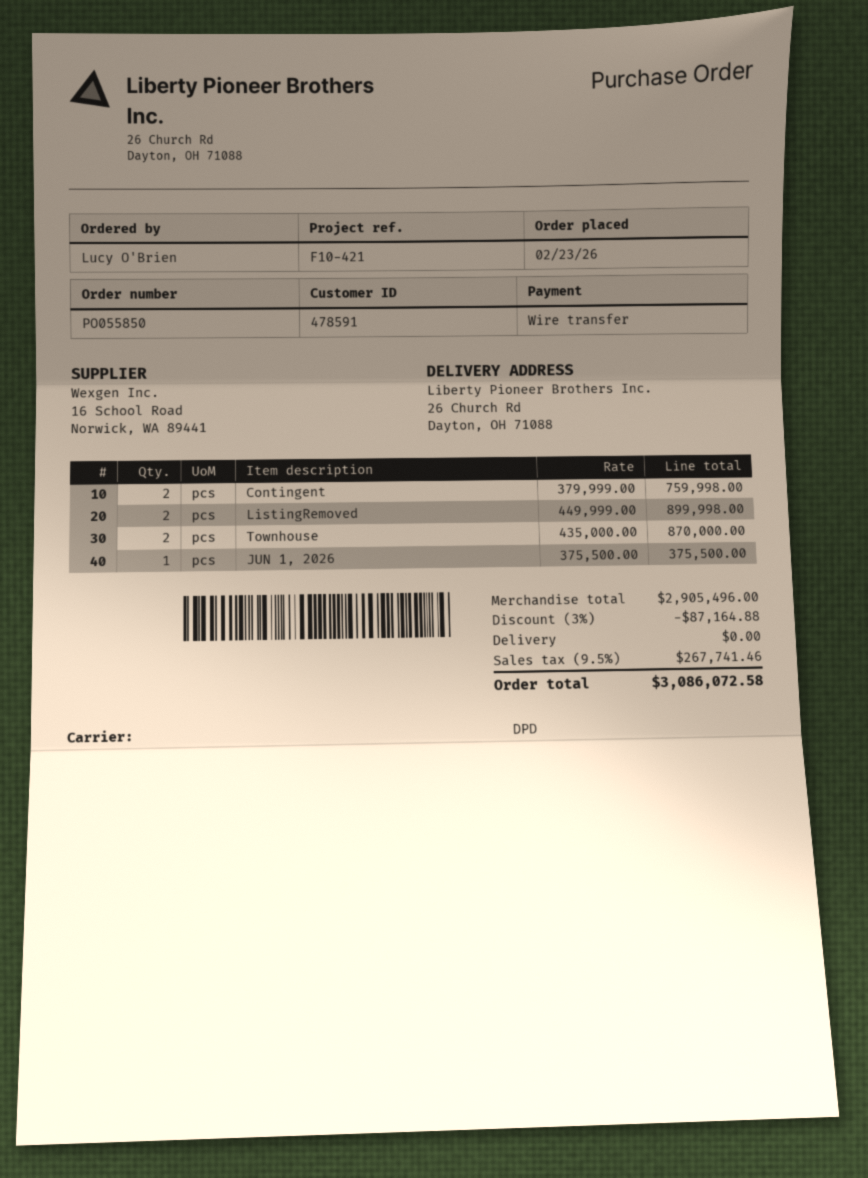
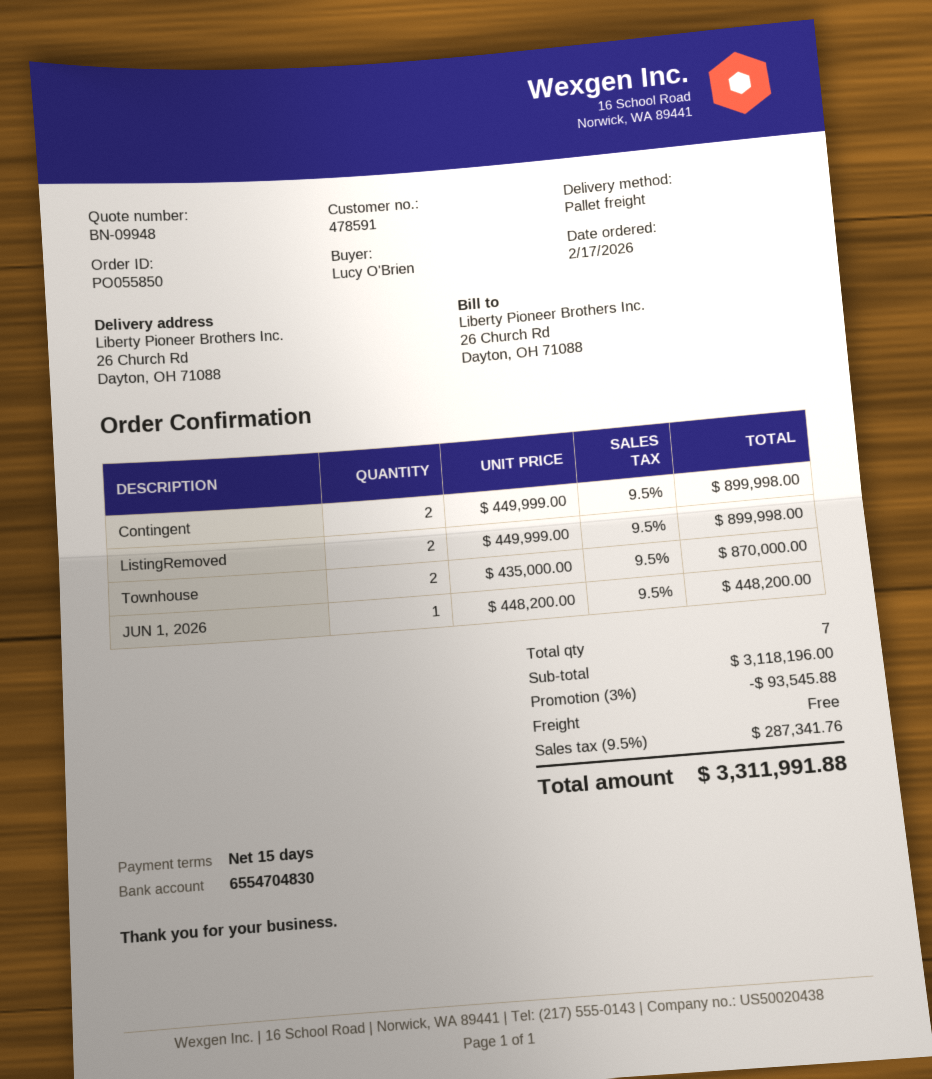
order date: 2026-02-23 -> 2026-02-17
shipping method: DPD -> pallet freight
Contingent: 2 x 379999.00 = 759998.00 -> 2 x 449999.00 = 899998.00
JUN 1, 2026: 1 x 375500.00 = 375500.00 -> 1 x 448200.00 = 448200.00
subtotal: 2905496.00 -> 3118196.00
discount: 3% = 87164.88 -> 3% = 93545.88
tax: 9.5% = 267741.46 -> 9.5% = 287341.76
total: 3086072.58 -> 3311991.88

